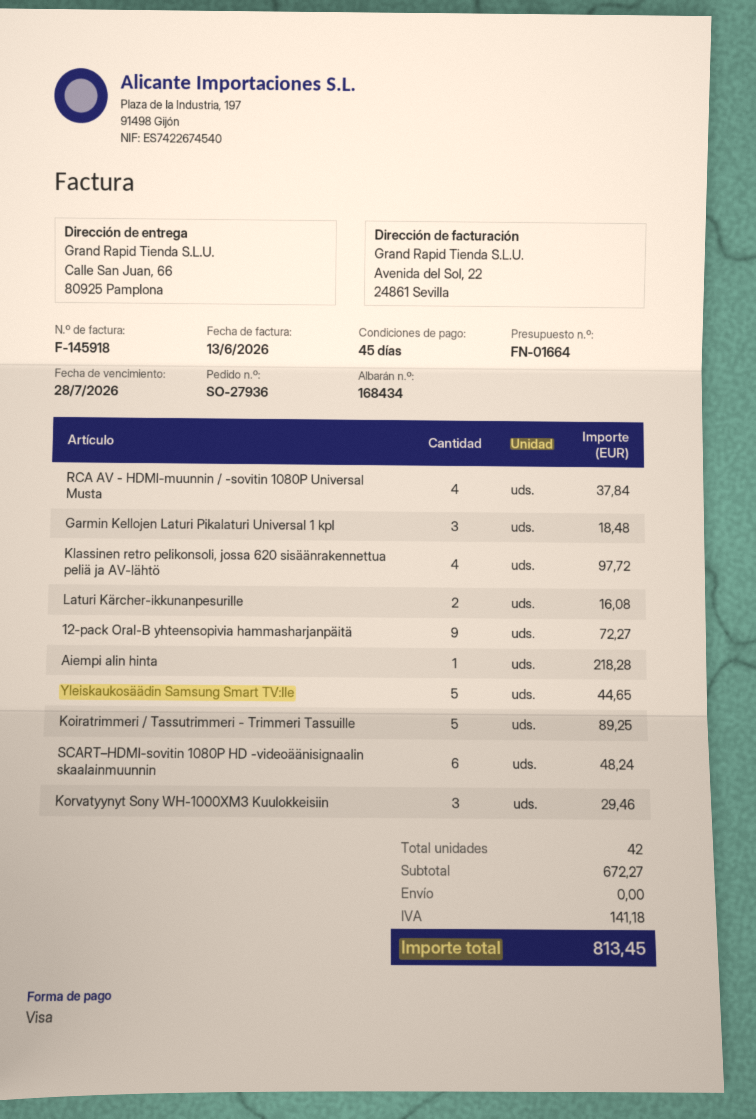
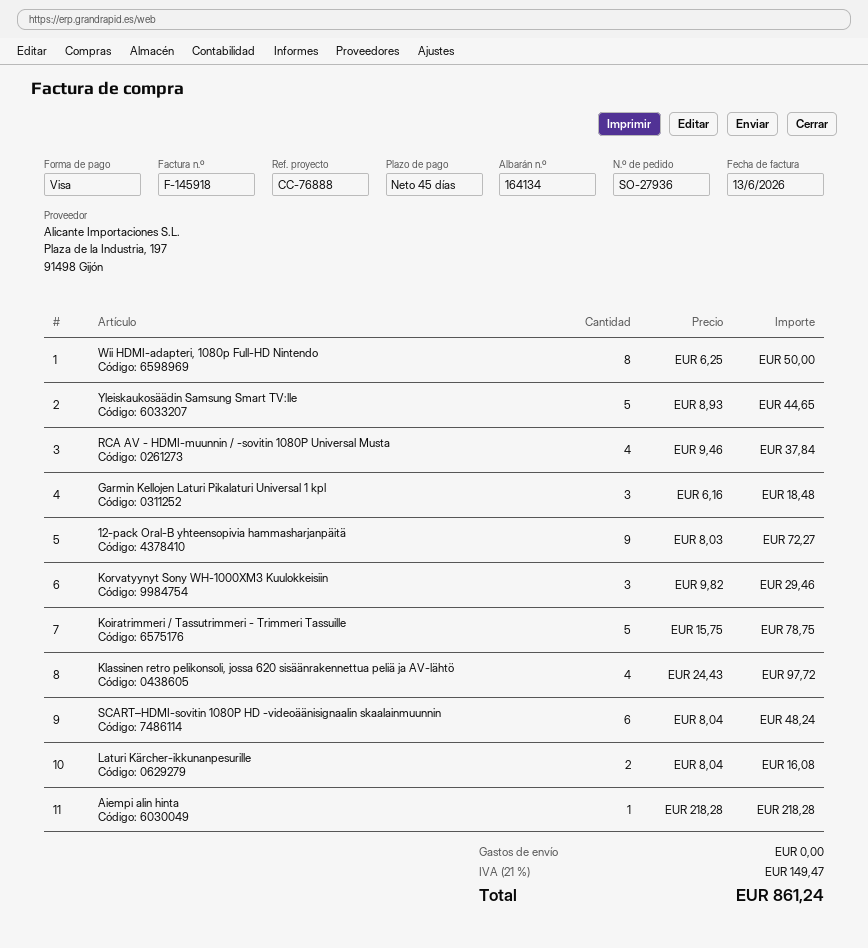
delivery note number: 168434 -> 164134
Koiratrimmeri / Tassutrimmeri - Trimmeri Tassuille: 5 for 89.25 -> 5 for 78.75
Wii HDMI-adapteri, 1080p Full-HD Nintendo: none -> 8 for 50.00
tax: 141.18 -> 149.47
total: 813.45 -> 861.24

